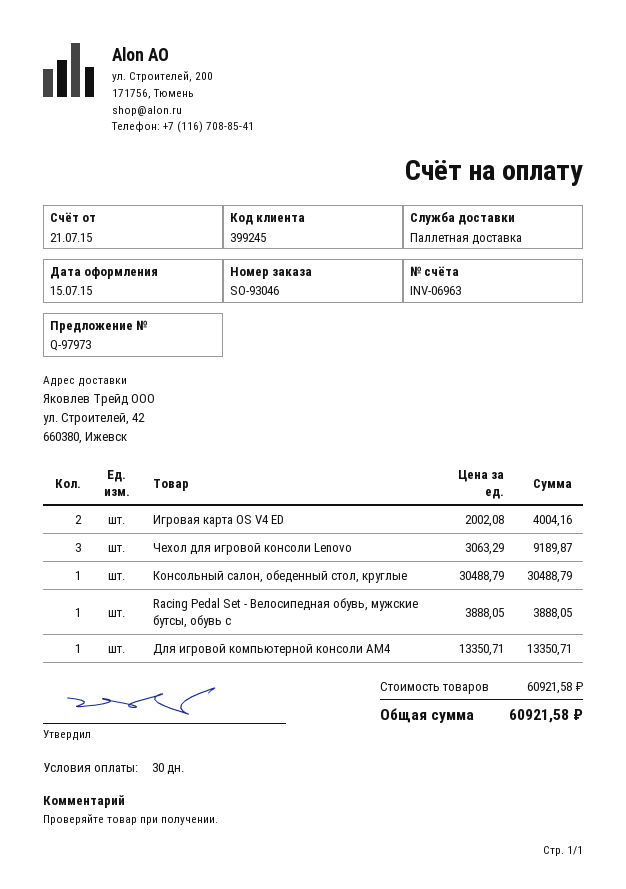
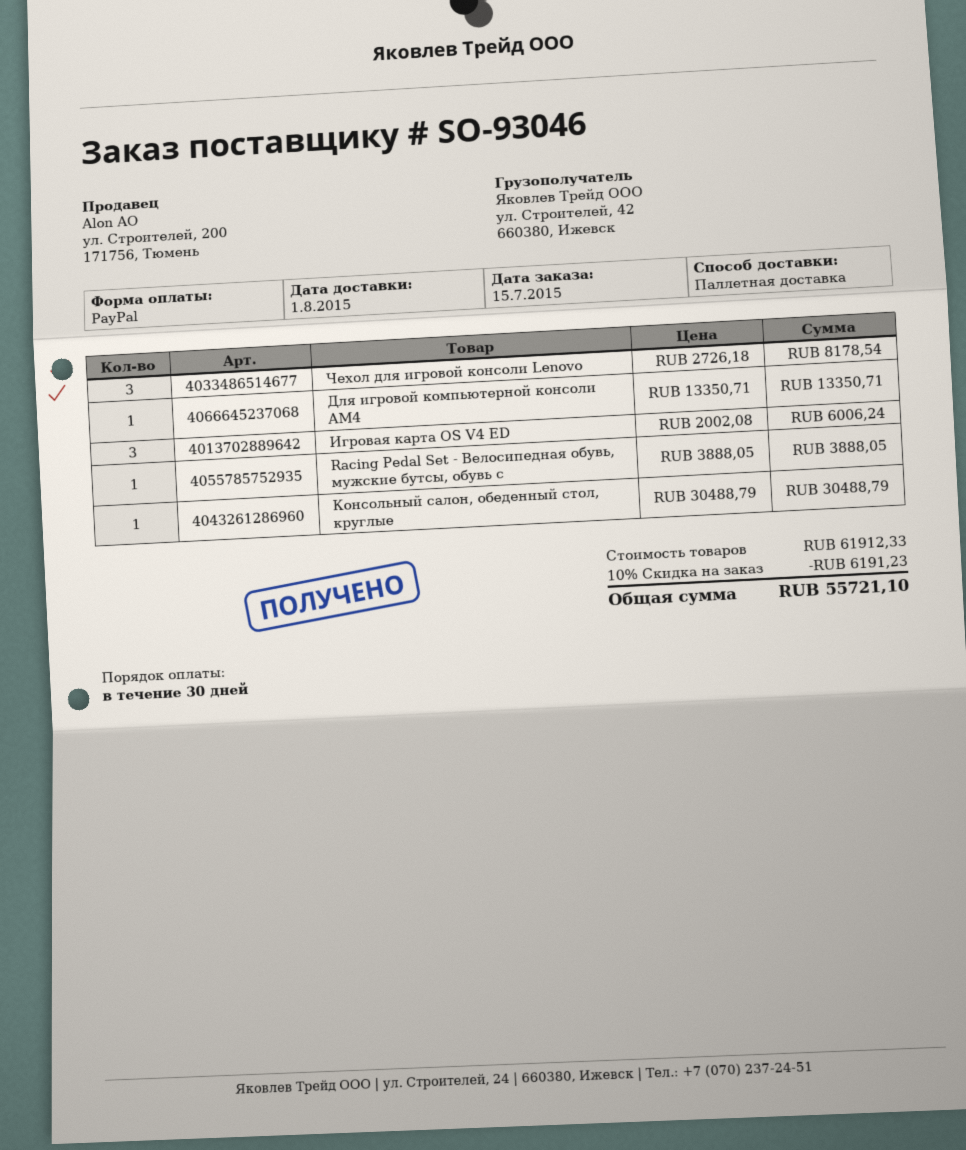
Игровая карта OS V4 ED: 2 x 2002.08 = 4004.16 -> 3 x 2002.08 = 6006.24
Чехол для игровой консоли Lenovo: 3 x 3063.29 = 9189.87 -> 3 x 2726.18 = 8178.54
subtotal: 60921.58 -> 61912.33
discount: none -> 10% = 6191.23
total: 60921.58 -> 55721.10

